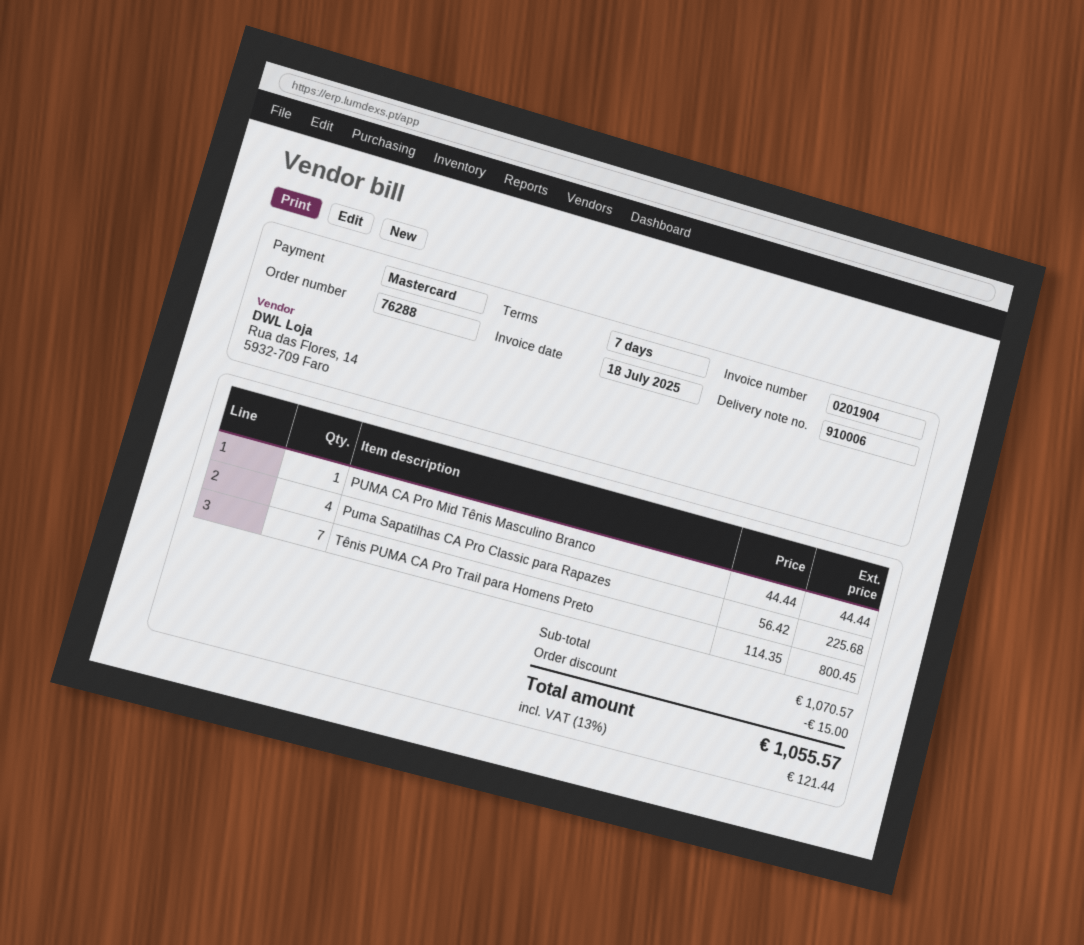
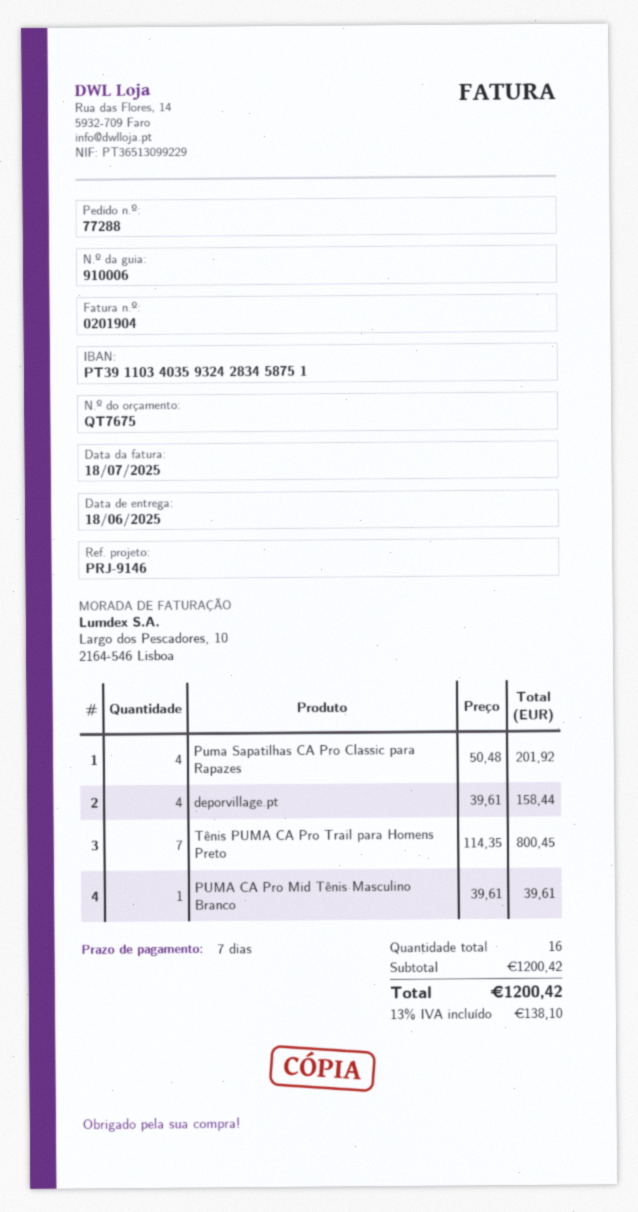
order number: 76288 -> 77288
PUMA CA Pro Mid Tênis Masculino Branco: 1 x 44.44 = 44.44 -> 1 x 39.61 = 39.61
Puma Sapatilhas CA Pro Classic para Rapazes: 4 x 56.42 = 225.68 -> 4 x 50.48 = 201.92
deporvillage.pt: none -> 4 x 39.61 = 158.44
subtotal: 1070.57 -> 1200.42
discount: 15.00 -> none
tax: 13% = 121.44 -> 13% = 138.10
total: 1055.57 -> 1200.42

